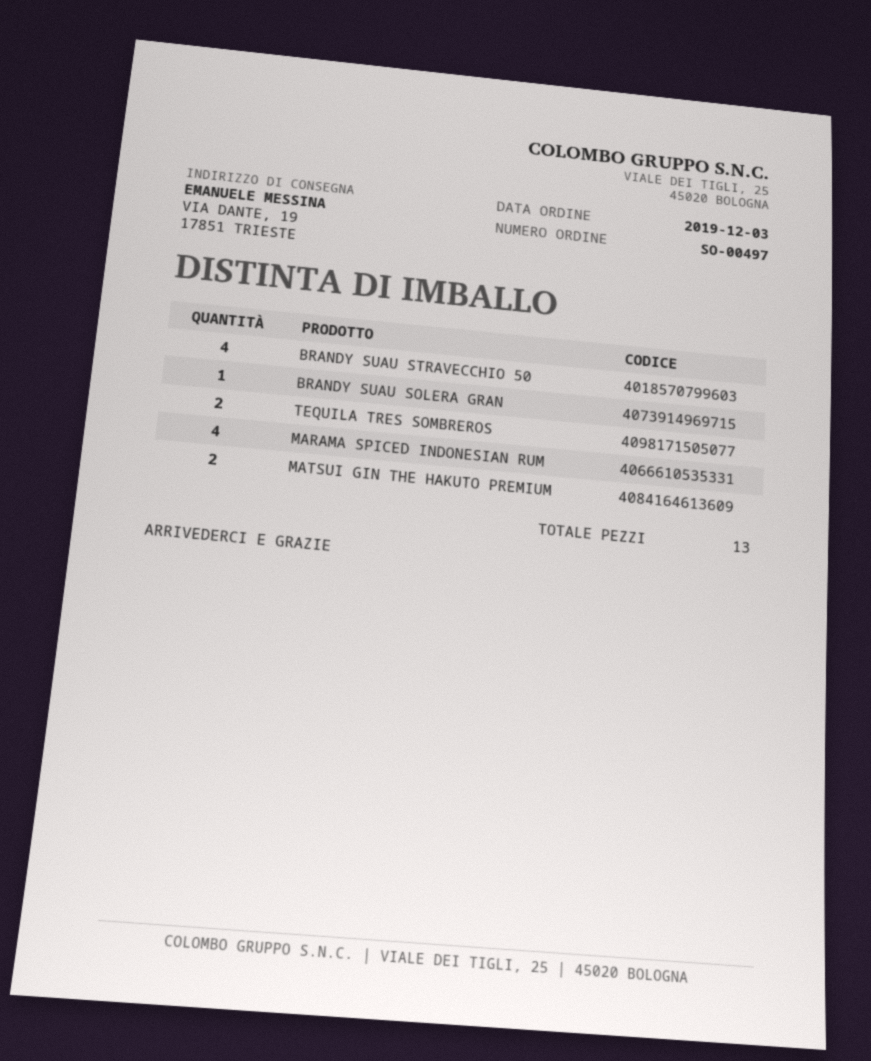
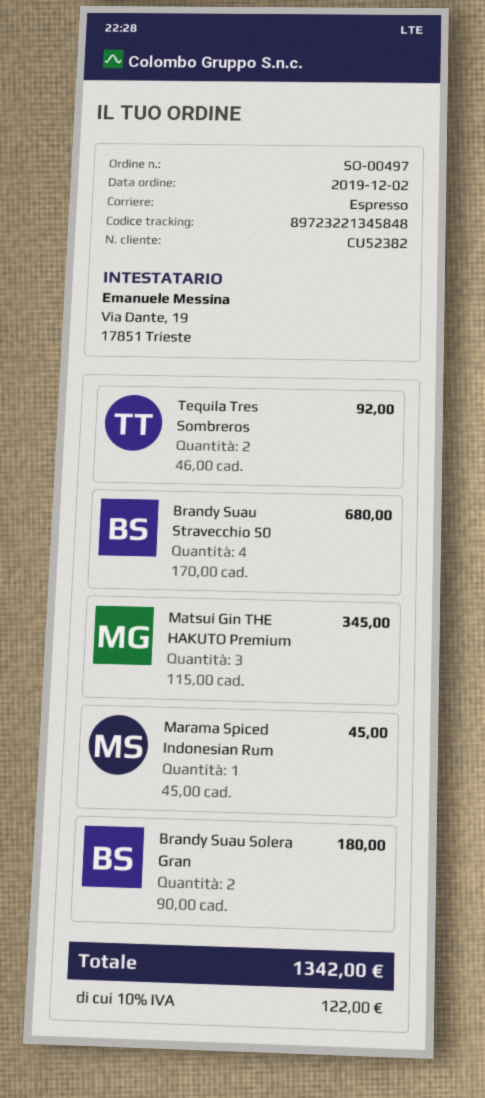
order date: 2019-12-03 -> 2019-12-02
BRANDY SUAU SOLERA GRAN: 1 -> 2
MARAMA SPICED INDONESIAN RUM: 4 -> 1
MATSUI GIN THE HAKUTO PREMIUM: 2 -> 3

